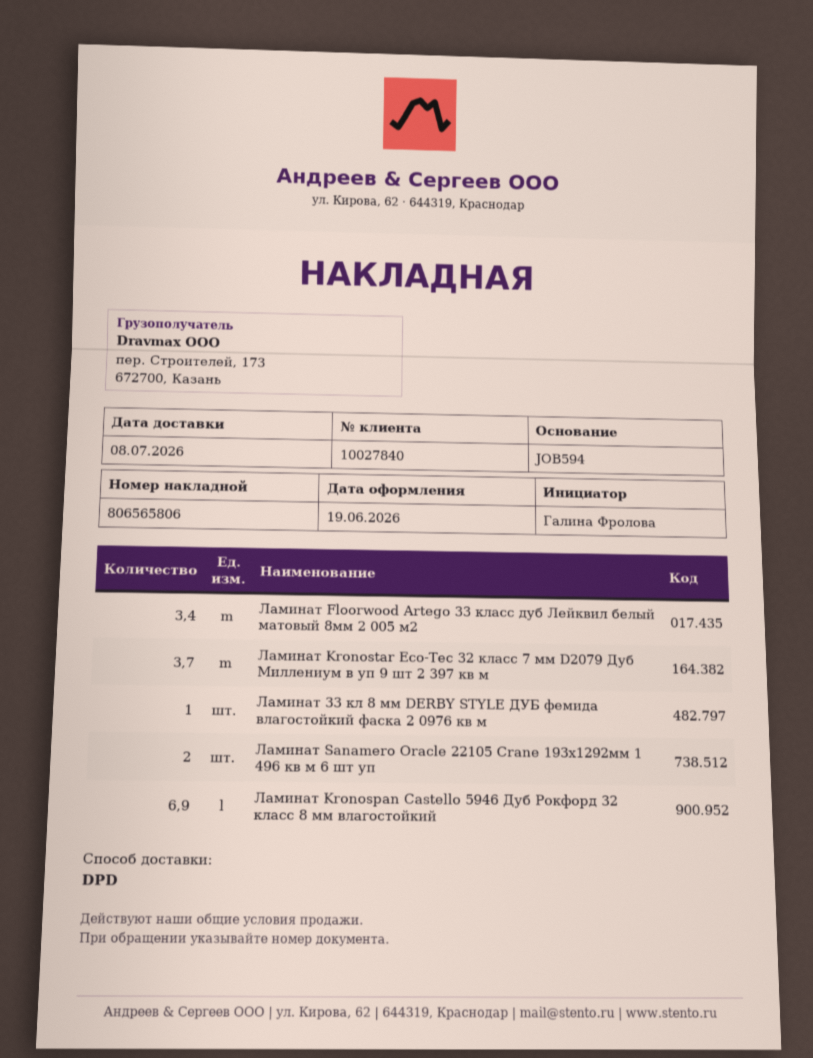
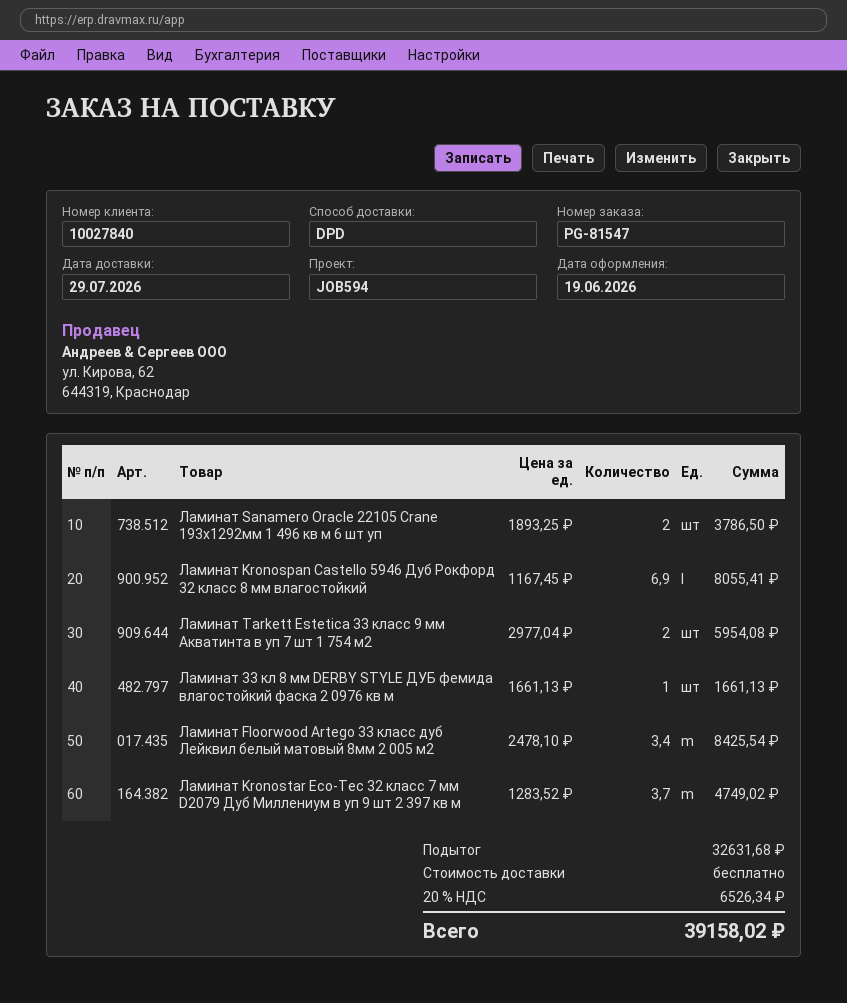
delivery date: 2026-07-08 -> 2026-07-29
Ламинат Tarkett Estetica 33 класс 9 мм Акватинта в уп 7 шт 1 754 м2: none -> 2

